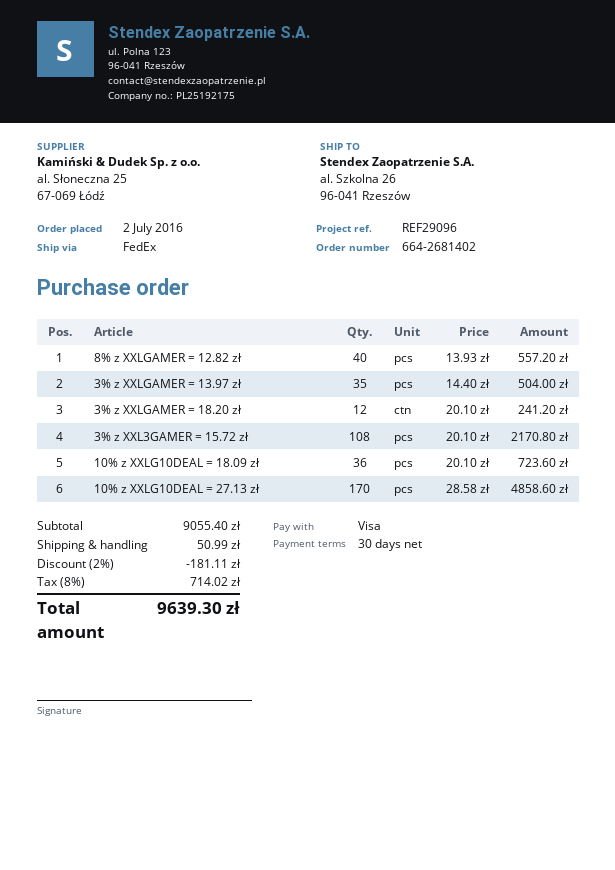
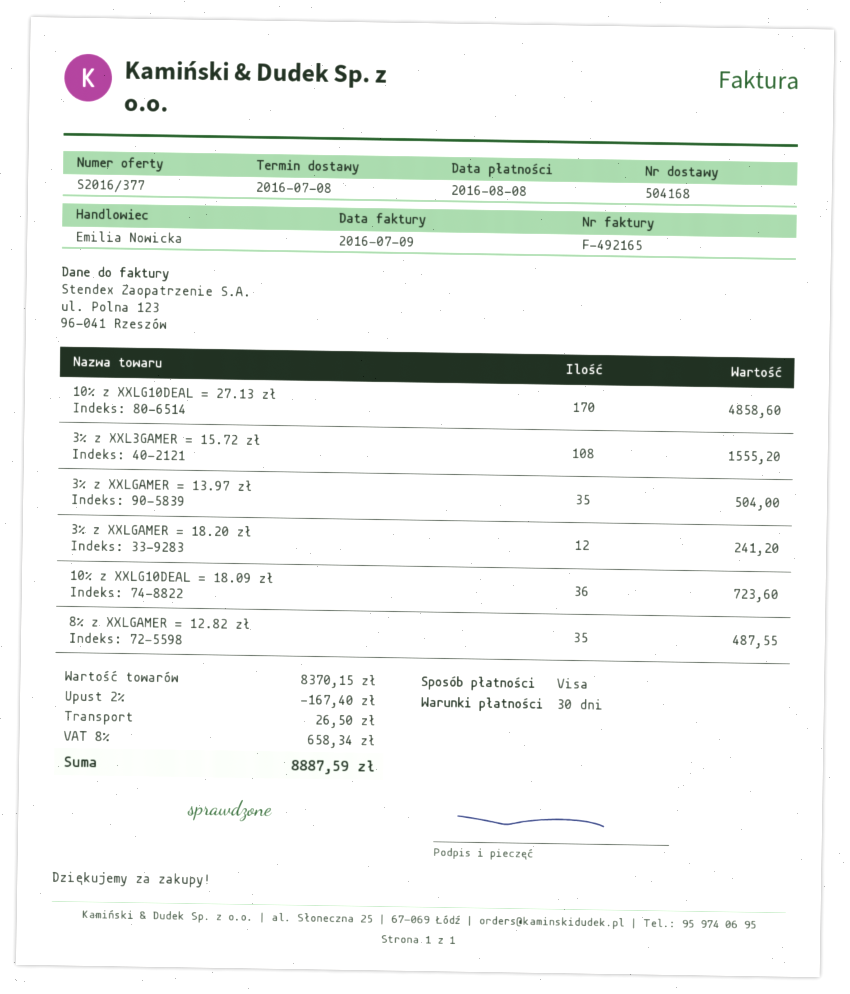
8% z XXLGAMER = 12.82 zł: 40 for 557.20 -> 35 for 487.55
3% z XXL3GAMER = 15.72 zł: 108 for 2170.80 -> 108 for 1555.20
subtotal: 9055.40 -> 8370.15
discount: 2% = 181.11 -> 2% = 167.40
shipping: 50.99 -> 26.50
tax: 8% = 714.02 -> 8% = 658.34
total: 9639.30 -> 8887.59

